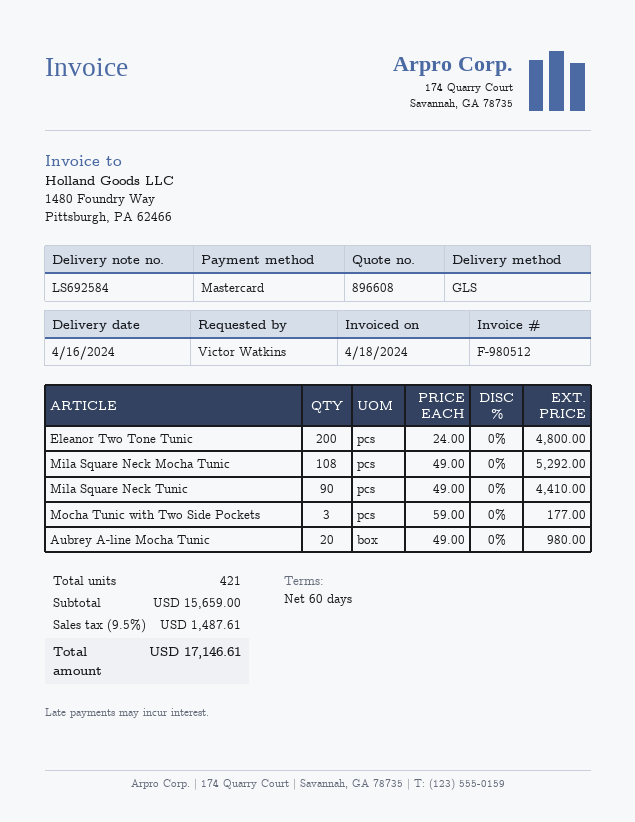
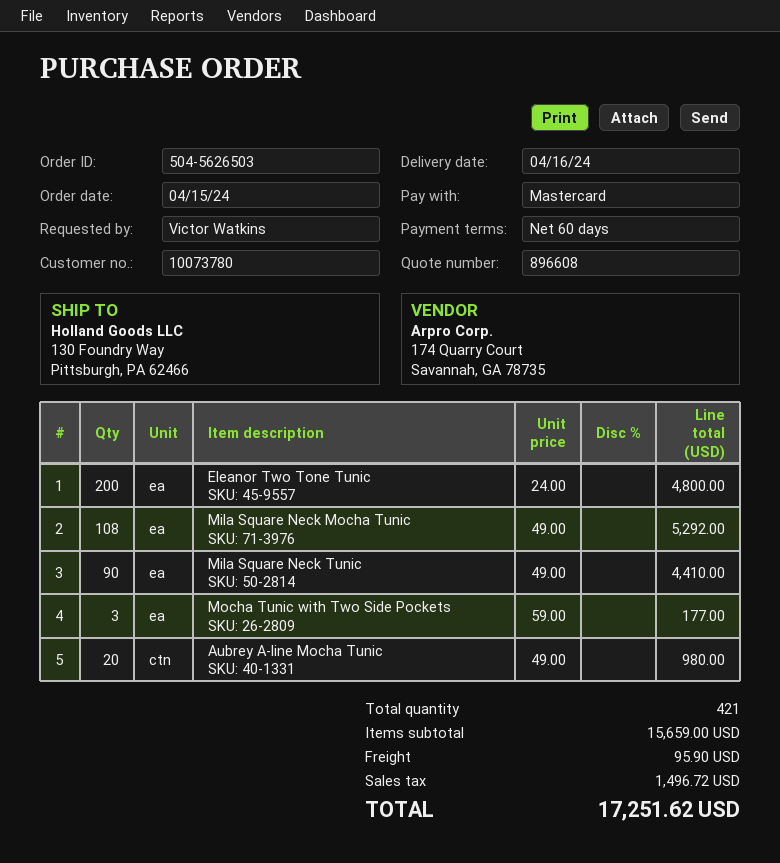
shipping: none -> 95.90
tax: 1487.61 -> 1496.72
total: 17146.61 -> 17251.62

